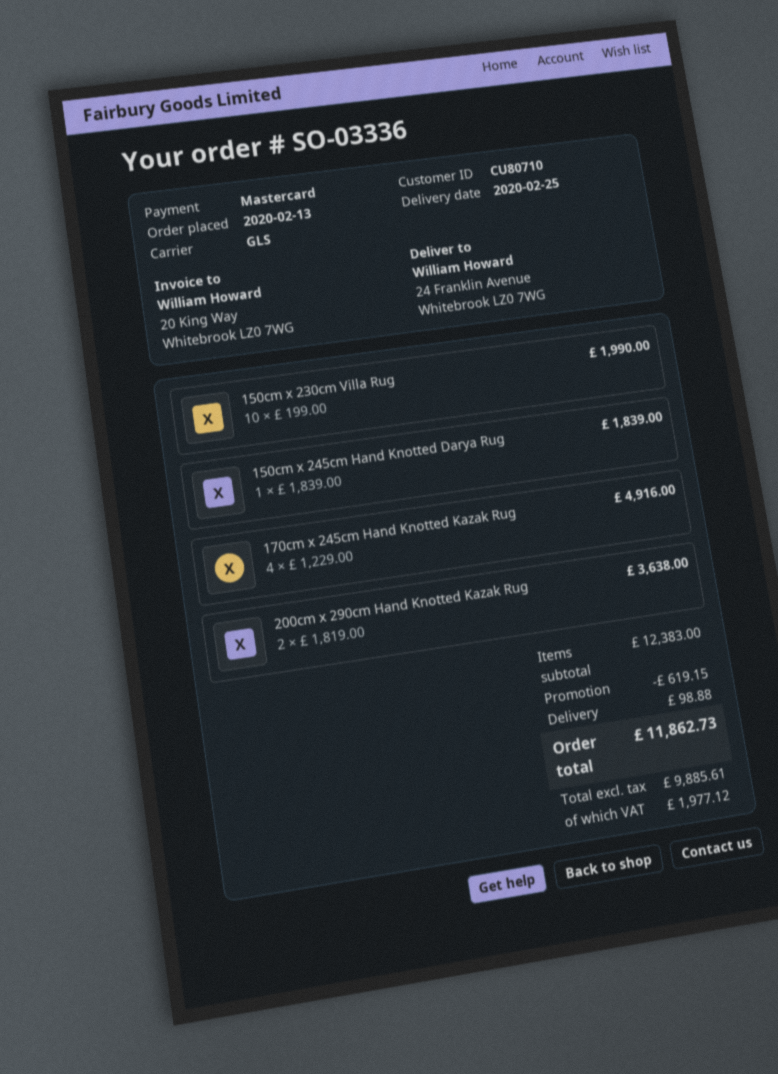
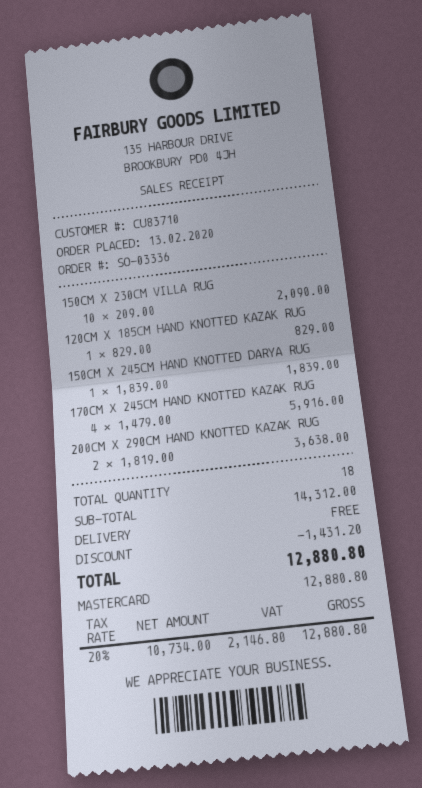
customer number: CU80710 -> CU83710
150cm x 230cm Villa Rug: 10 x 199.00 = 1990.00 -> 10 x 209.00 = 2090.00
170cm x 245cm Hand Knotted Kazak Rug: 4 x 1229.00 = 4916.00 -> 4 x 1479.00 = 5916.00
120CM X 185CM HAND KNOTTED KAZAK RUG: none -> 1 x 829.00 = 829.00
subtotal: 12383.00 -> 14312.00
discount: 619.15 -> 1431.20
shipping: 98.88 -> 0.00
net: 9885.61 -> 10734.00
tax: 1977.12 -> 2146.80
total: 11862.73 -> 12880.80

